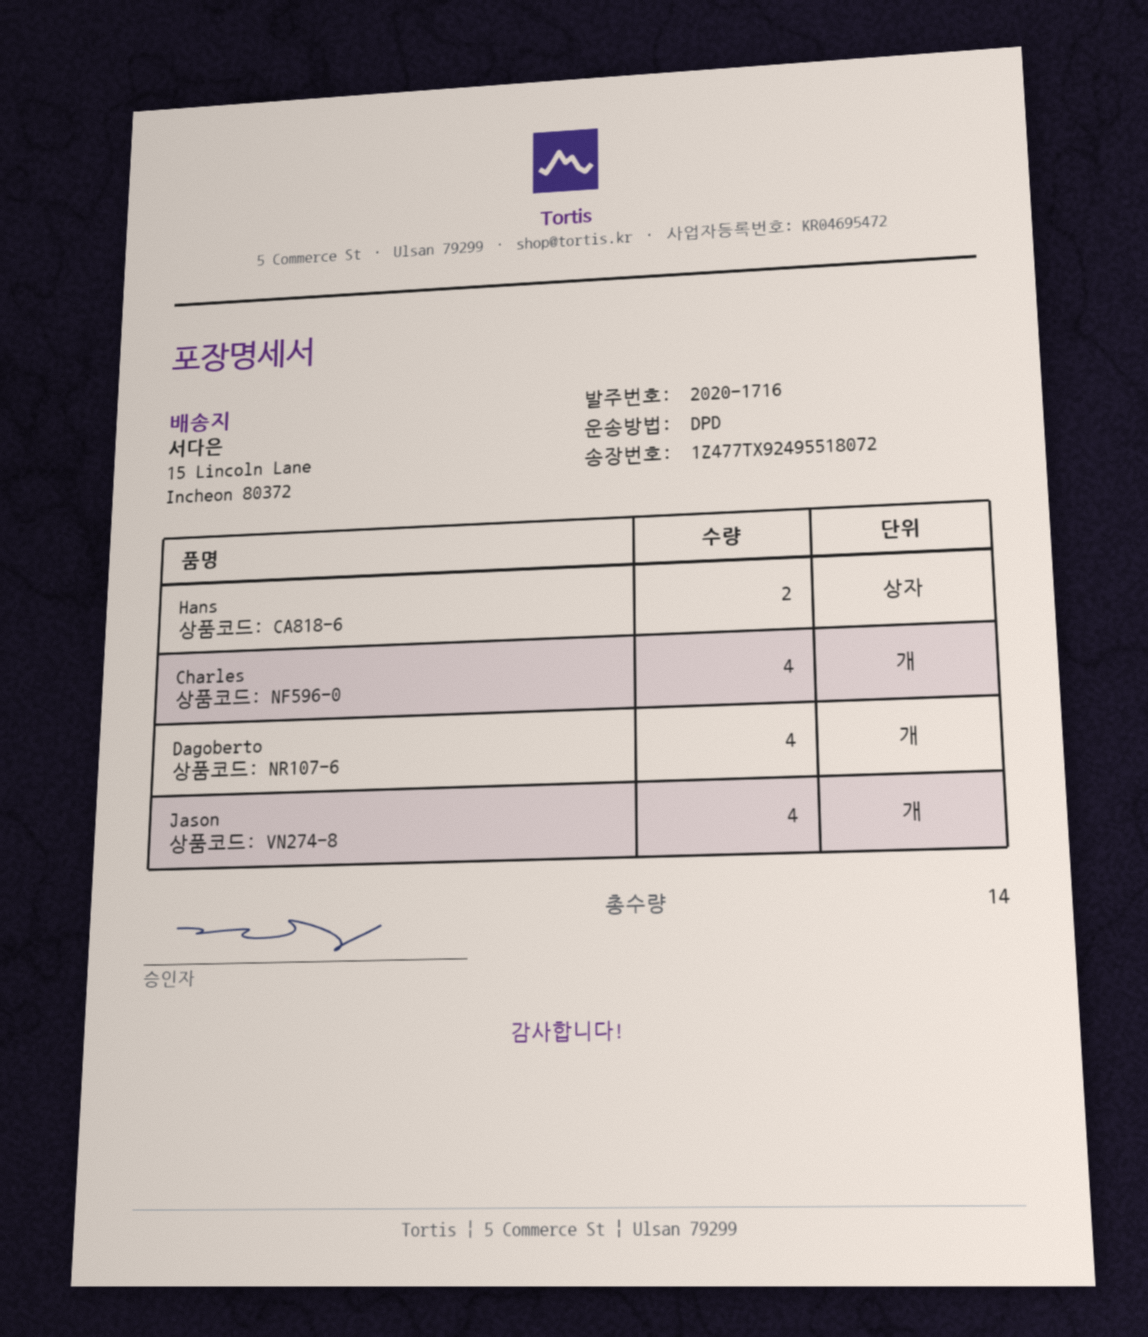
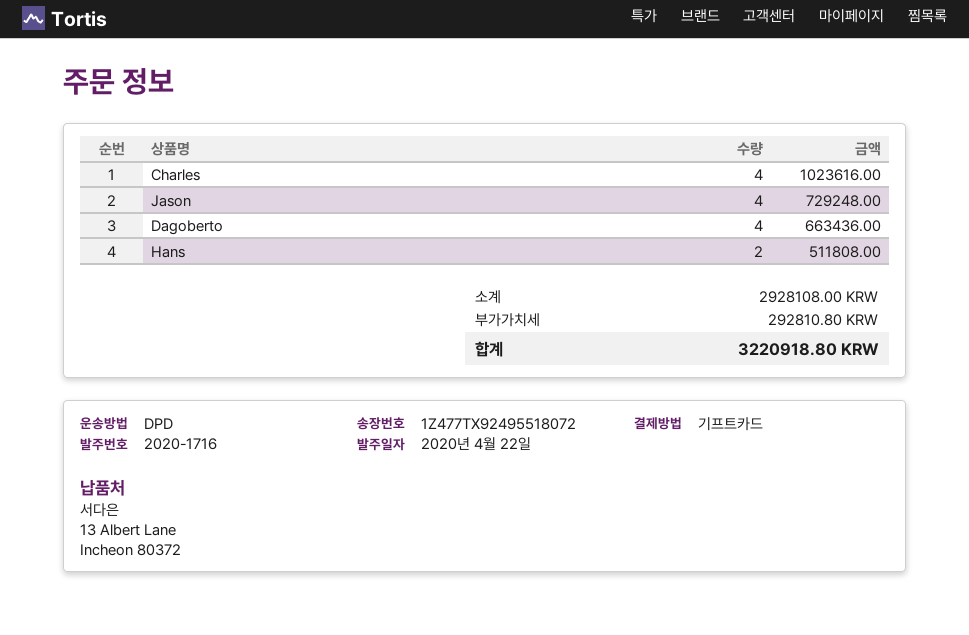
ship to: 15 Lincoln Lane, Incheon 80372 -> 13 Albert Lane, Incheon 80372

